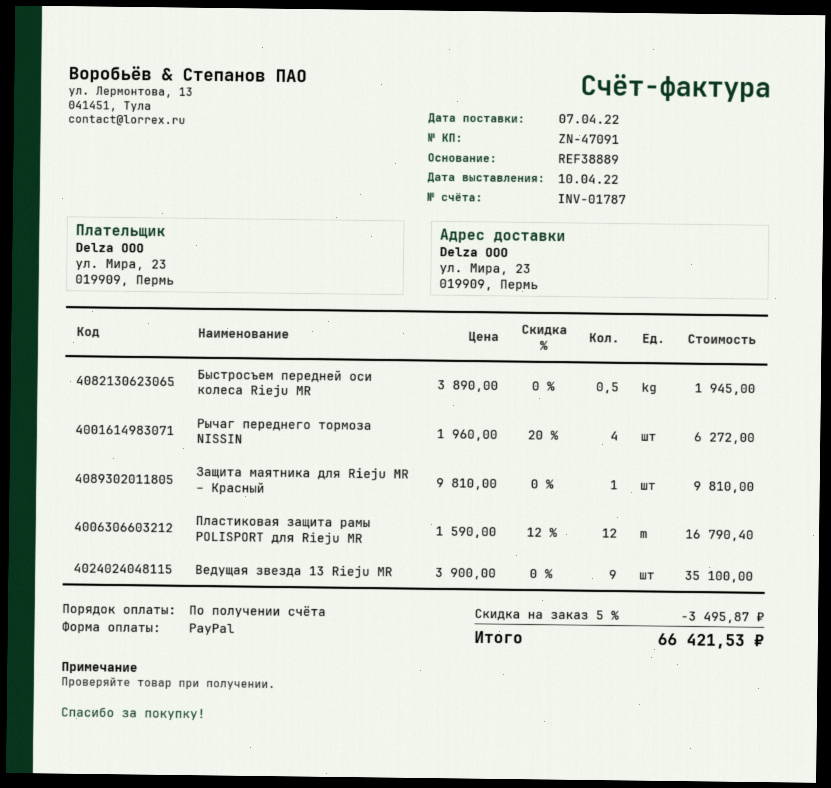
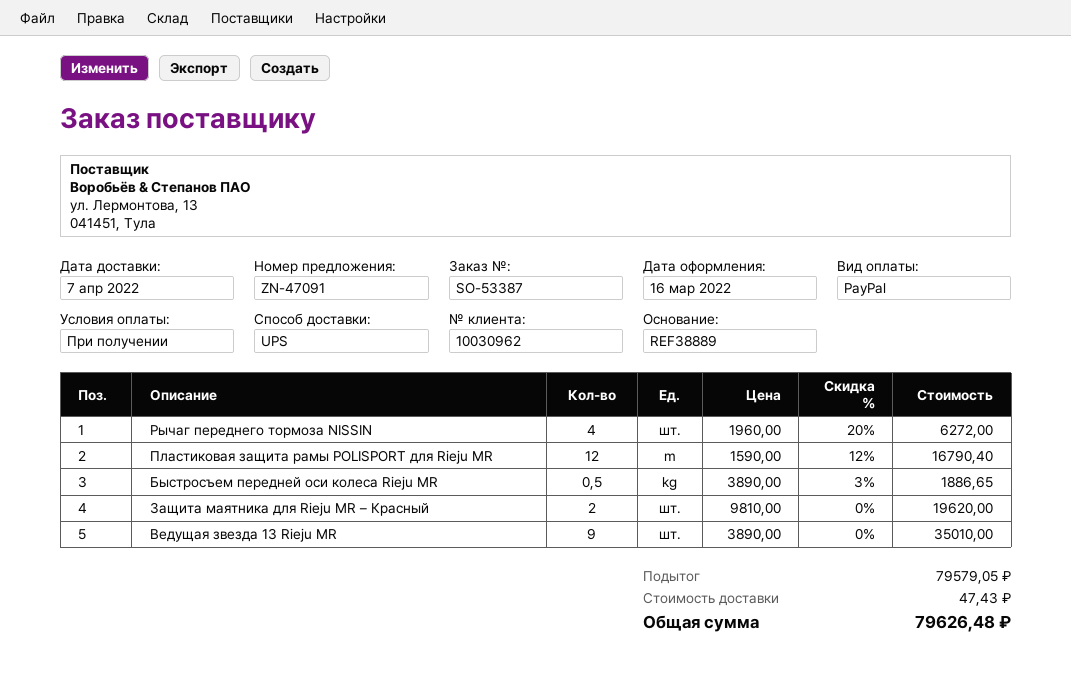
Быстросъем передней оси колеса Rieju MR: 0.5 x 3890.00 = 1945.00 -> 0.5 x 3890.00 - 3% = 1886.65
Защита маятника для Rieju MR – Красный: 1 x 9810.00 = 9810.00 -> 2 x 9810.00 = 19620.00
Ведущая звезда 13 Rieju MR: 9 x 3900.00 = 35100.00 -> 9 x 3890.00 = 35010.00
discount: 5% = 3495.87 -> none
shipping: none -> 47.43
total: 66421.53 -> 79626.48

